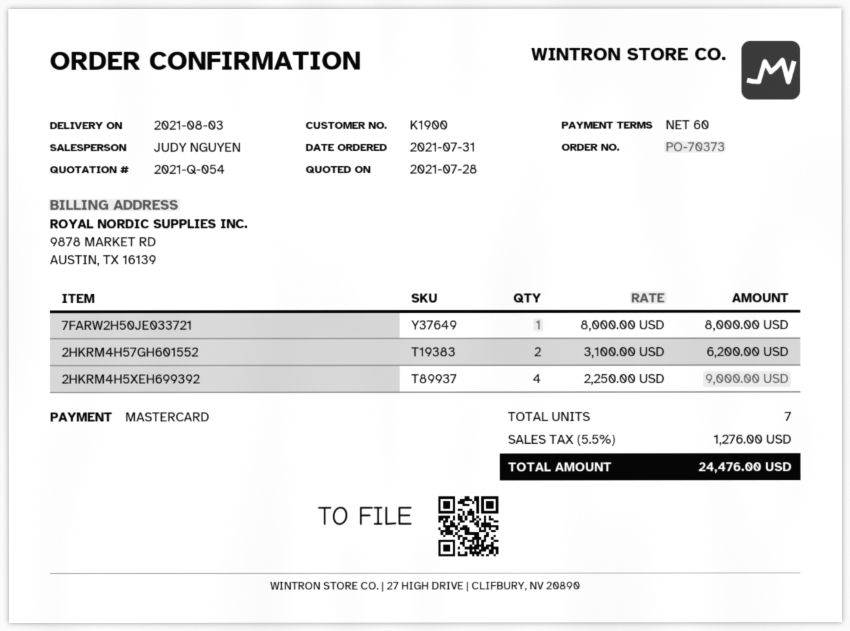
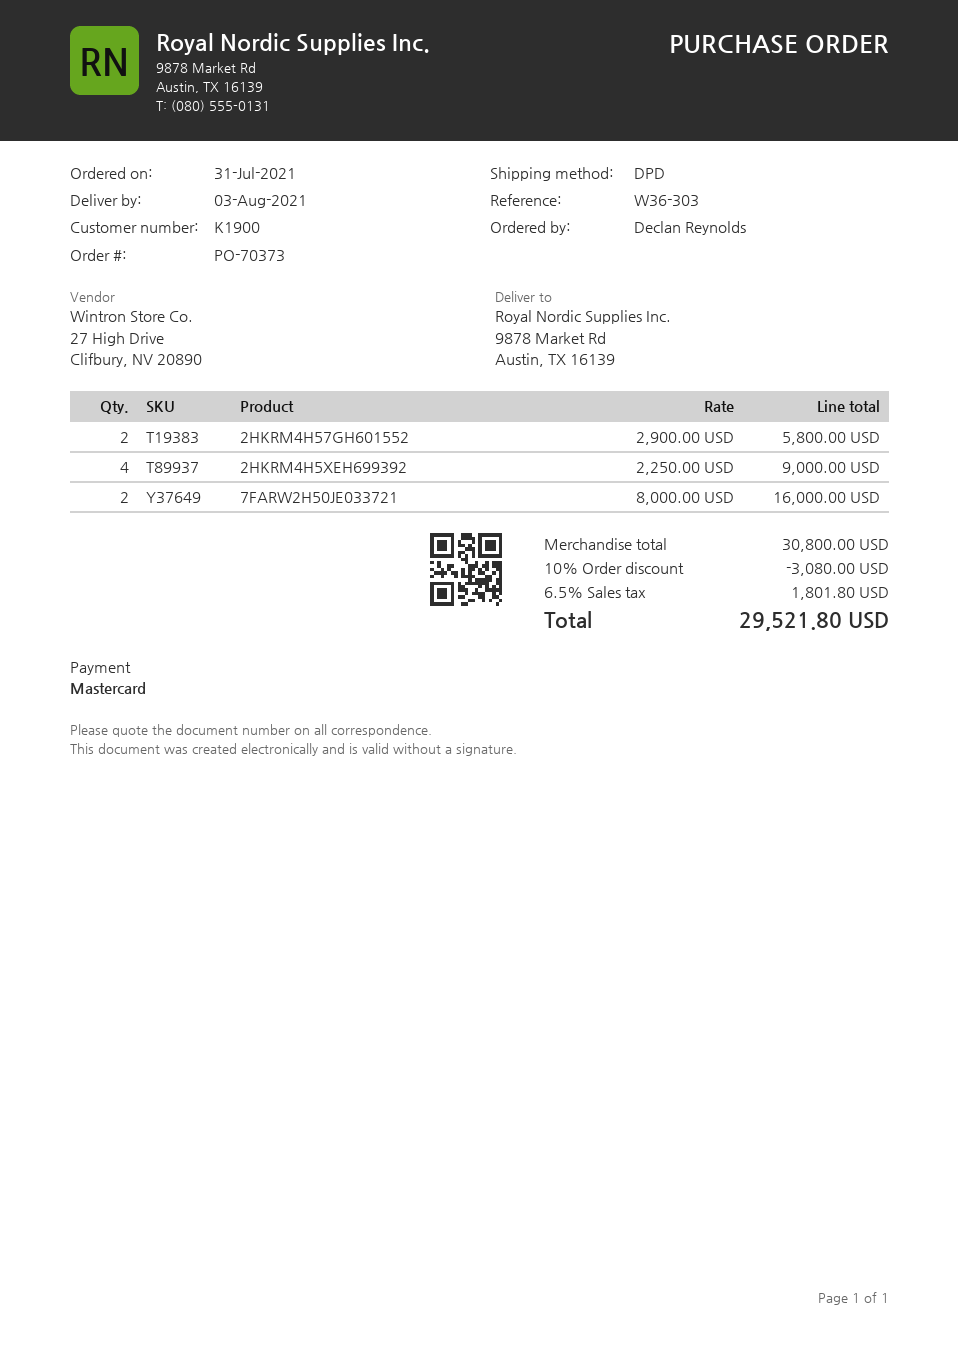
7FARW2H50JE033721: 1 x 8000.00 = 8000.00 -> 2 x 8000.00 = 16000.00
2HKRM4H57GH601552: 2 x 3100.00 = 6200.00 -> 2 x 2900.00 = 5800.00
discount: none -> 10% = 3080.00
tax: 5.5% = 1276.00 -> 6.5% = 1801.80
total: 24476.00 -> 29521.80

